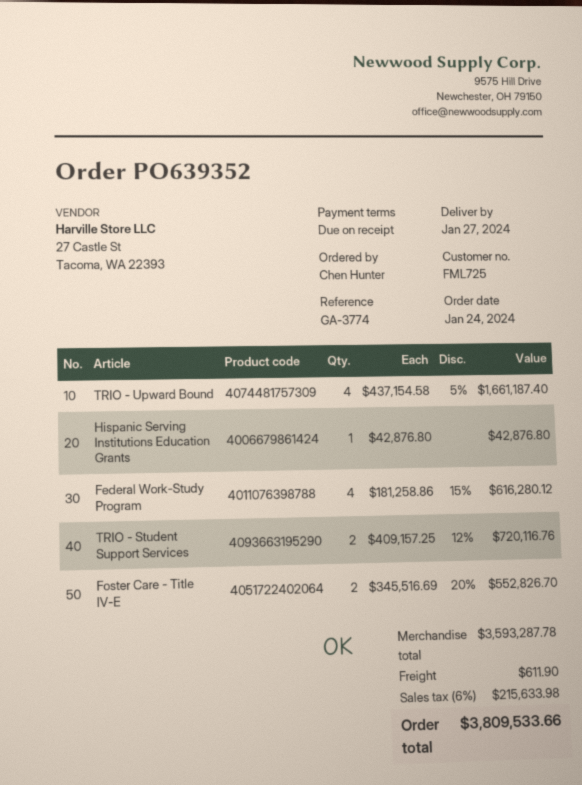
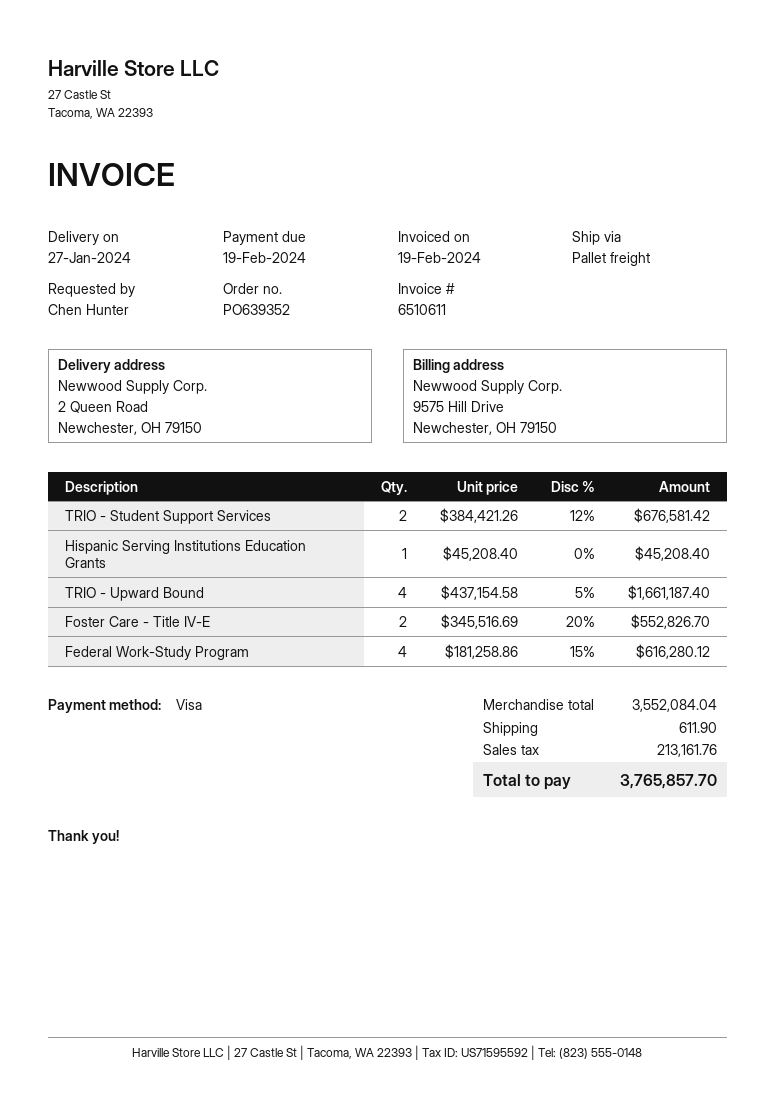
Hispanic Serving Institutions Education Grants: 1 x 42876.80 = 42876.80 -> 1 x 45208.40 = 45208.40
TRIO - Student Support Services: 2 x 409157.25 - 12% = 720116.76 -> 2 x 384421.26 - 12% = 676581.42
subtotal: 3593287.78 -> 3552084.04
tax: 215633.98 -> 213161.76
total: 3809533.66 -> 3765857.70

